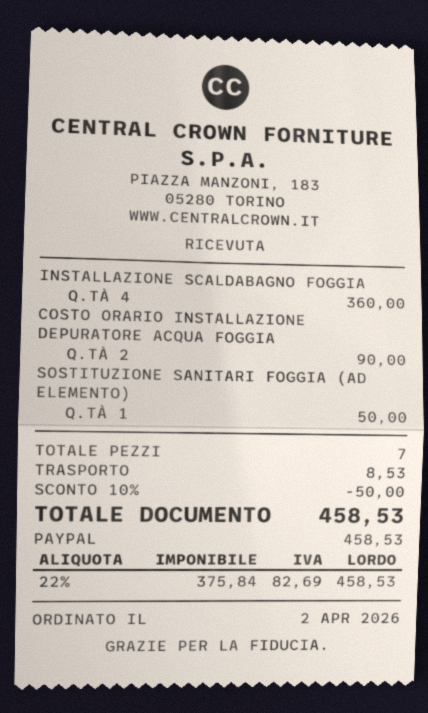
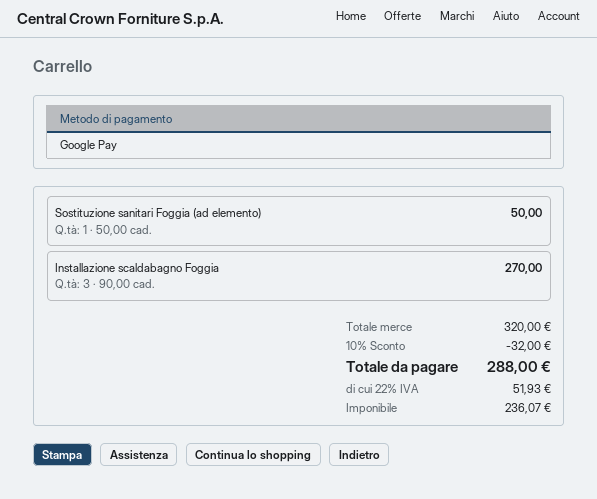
payment method: PayPal -> Google Pay
INSTALLAZIONE SCALDABAGNO FOGGIA: 4 for 360.00 -> 3 for 270.00
COSTO ORARIO INSTALLAZIONE DEPURATORE ACQUA FOGGIA: 2 for 90.00 -> none
discount: 10% = 50.00 -> 10% = 32.00
shipping: 8.53 -> none
net: 375.84 -> 236.07
tax: 22% = 82.69 -> 22% = 51.93
total: 458.53 -> 288.00

